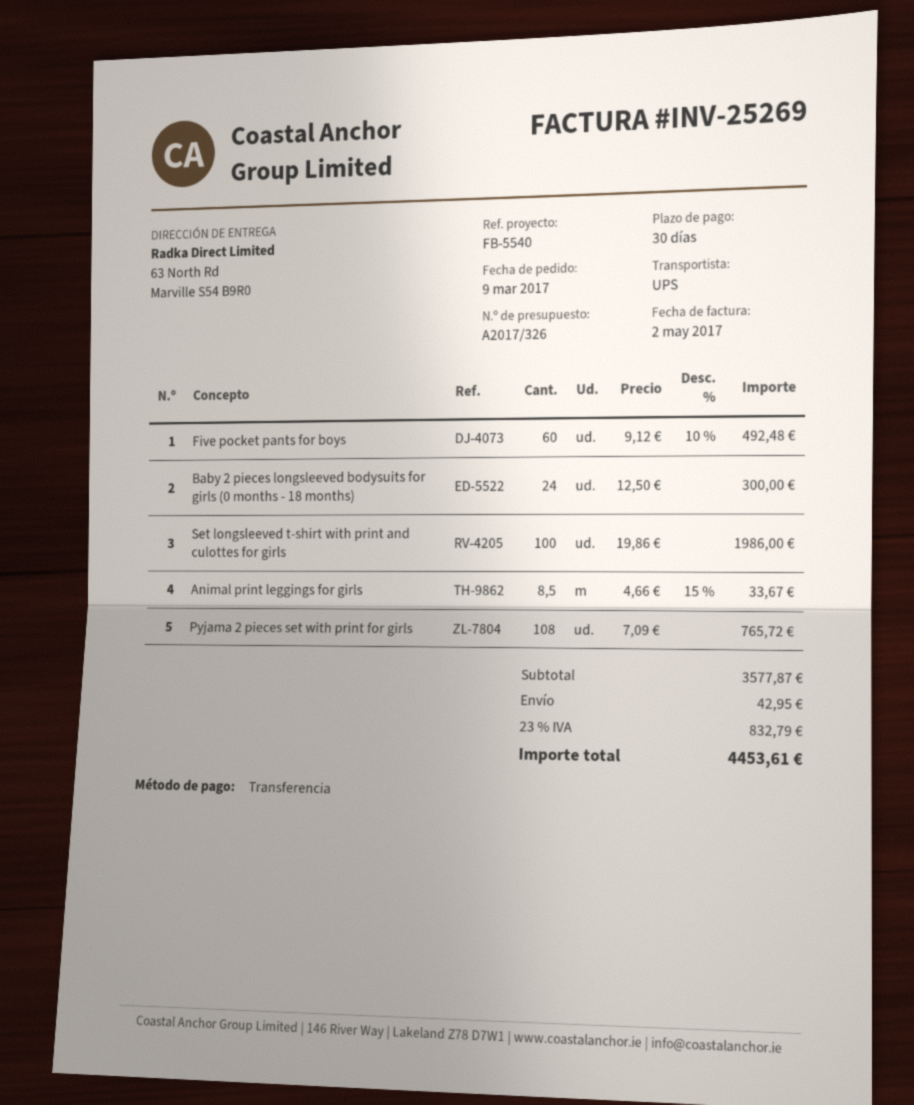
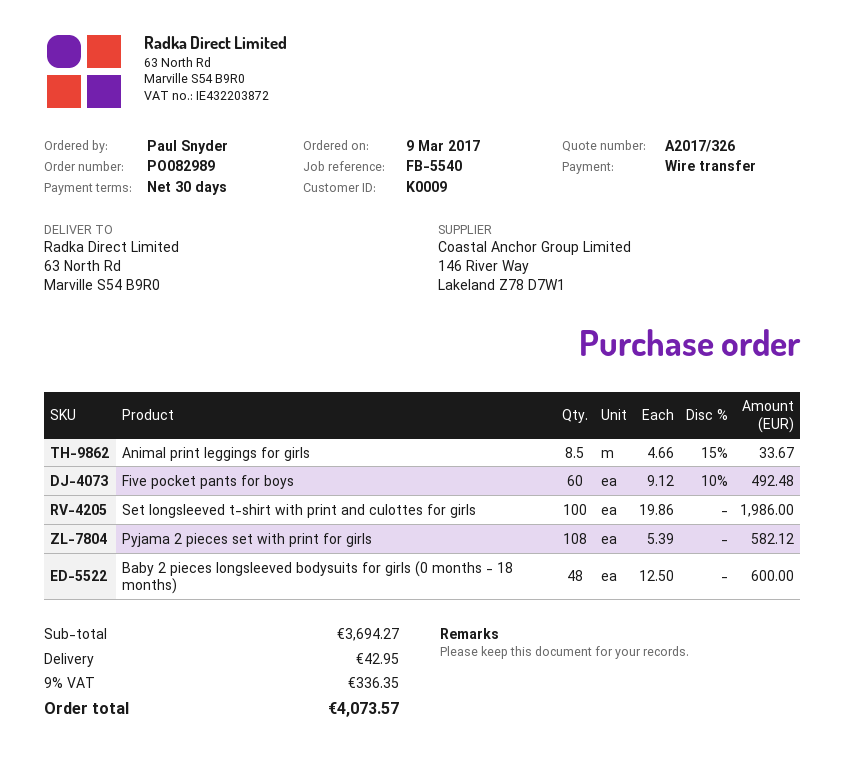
Baby 2 pieces longsleeved bodysuits for girls (0 months - 18 months): 24 x 12.50 = 300.00 -> 48 x 12.50 = 600.00
Pyjama 2 pieces set with print for girls: 108 x 7.09 = 765.72 -> 108 x 5.39 = 582.12
subtotal: 3577.87 -> 3694.27
tax: 23% = 832.79 -> 9% = 336.35
total: 4453.61 -> 4073.57

